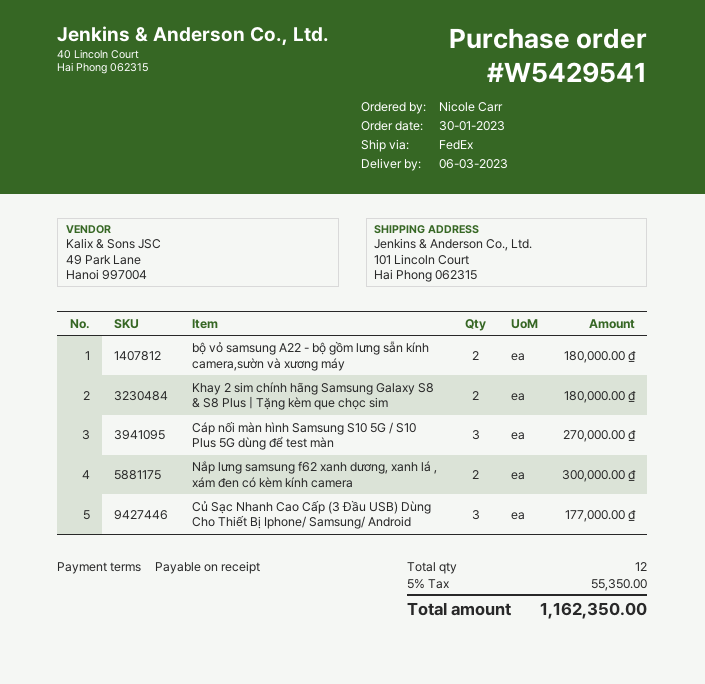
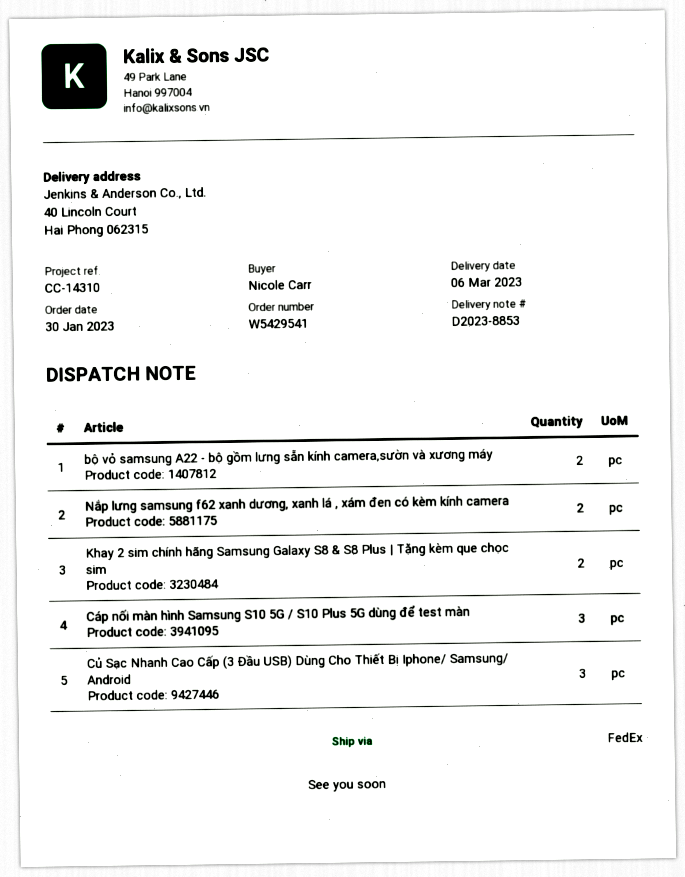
ship to: 101 Lincoln Court, Hai Phong 062315 -> 40 Lincoln Court, Hai Phong 062315

